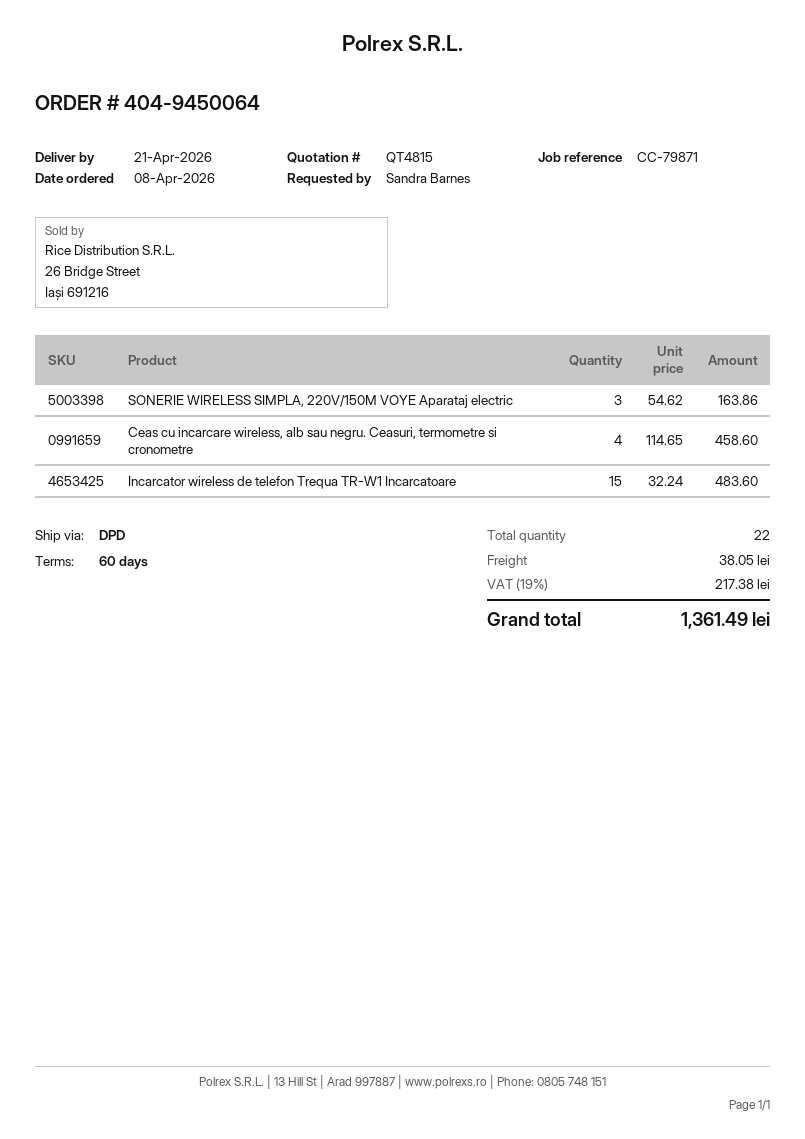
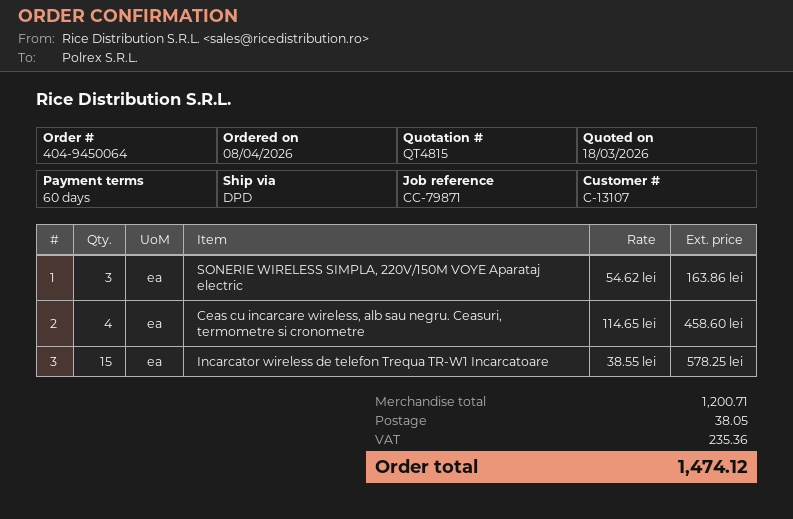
Incarcator wireless de telefon Trequa TR-W1 Incarcatoare: 15 x 32.24 = 483.60 -> 15 x 38.55 = 578.25
tax: 217.38 -> 235.36
total: 1361.49 -> 1474.12

